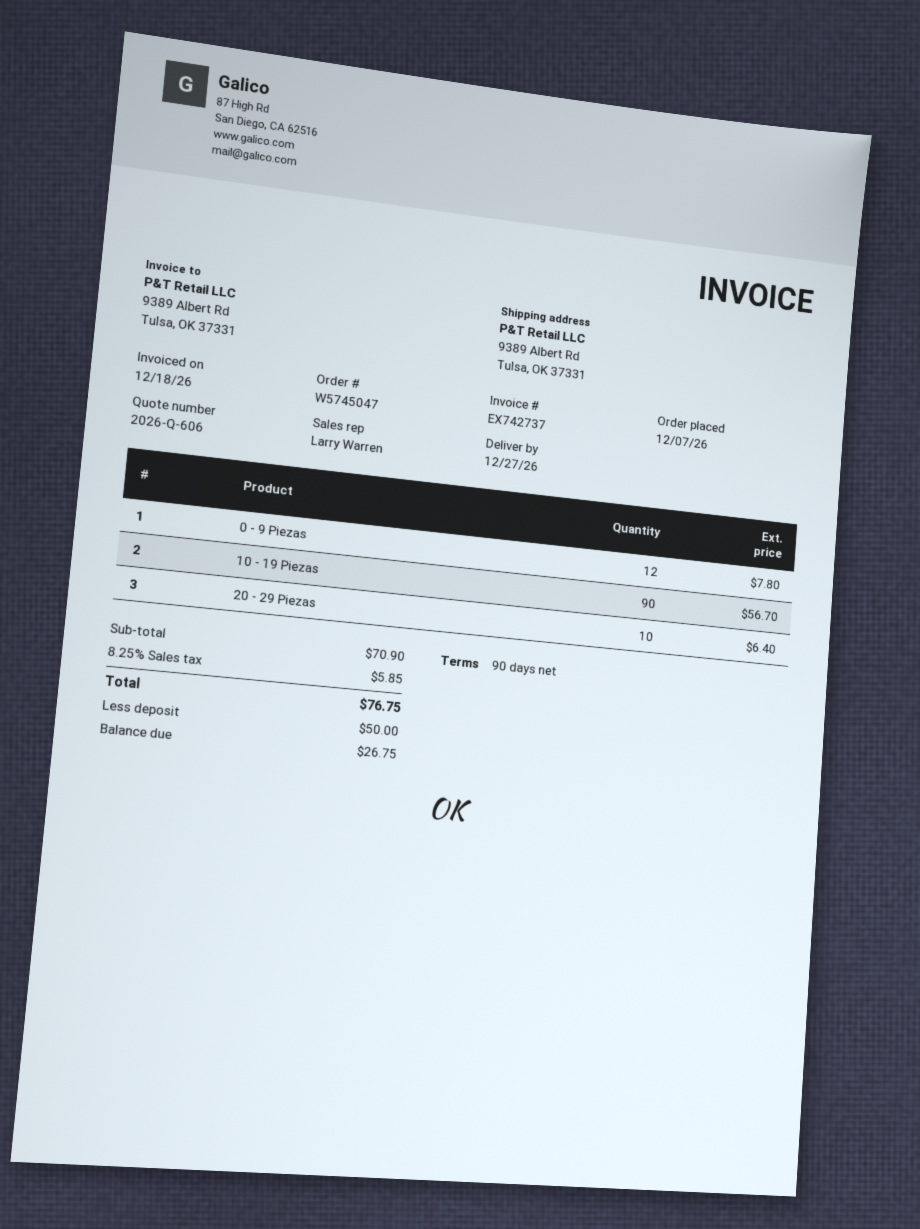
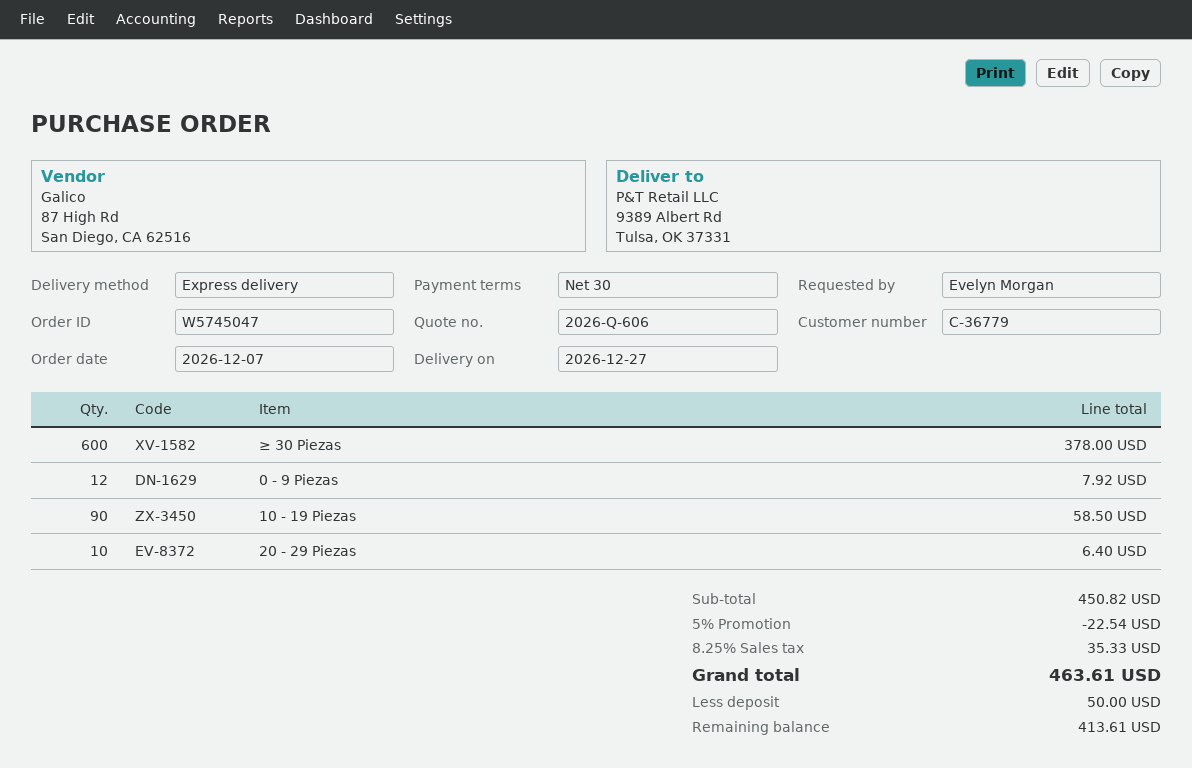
payment terms: 90 days -> 30 days
0 - 9 Piezas: 12 for 7.80 -> 12 for 7.92
10 - 19 Piezas: 90 for 56.70 -> 90 for 58.50
≥ 30 Piezas: none -> 600 for 378.00
subtotal: 70.90 -> 450.82
discount: none -> 5% = 22.54
tax: 8.25% = 5.85 -> 8.25% = 35.33
total: 76.75 -> 463.61
balance: 26.75 -> 413.61

